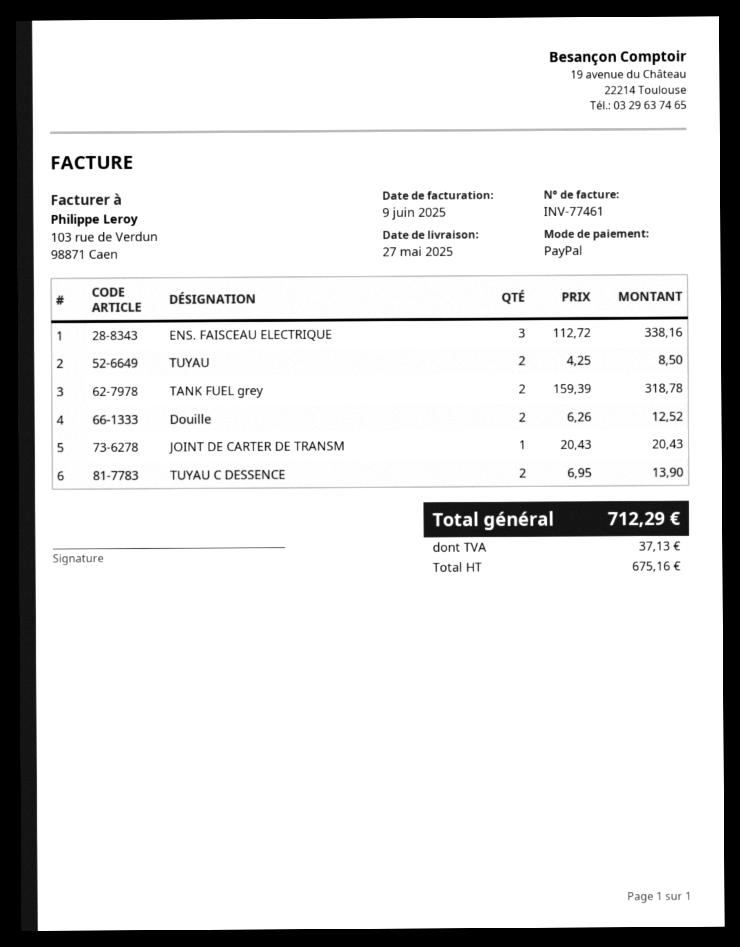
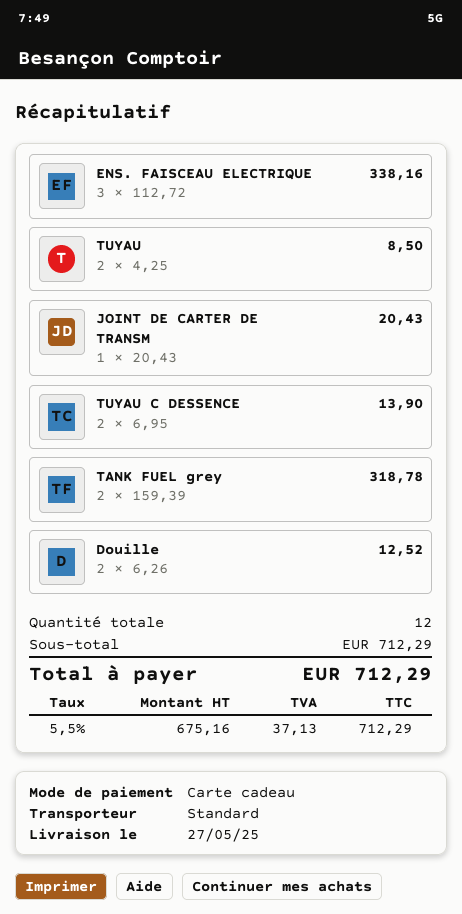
payment method: PayPal -> gift card

